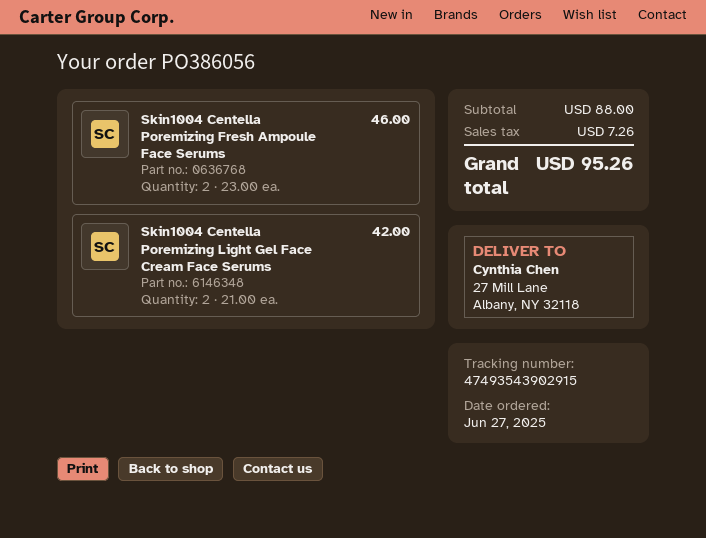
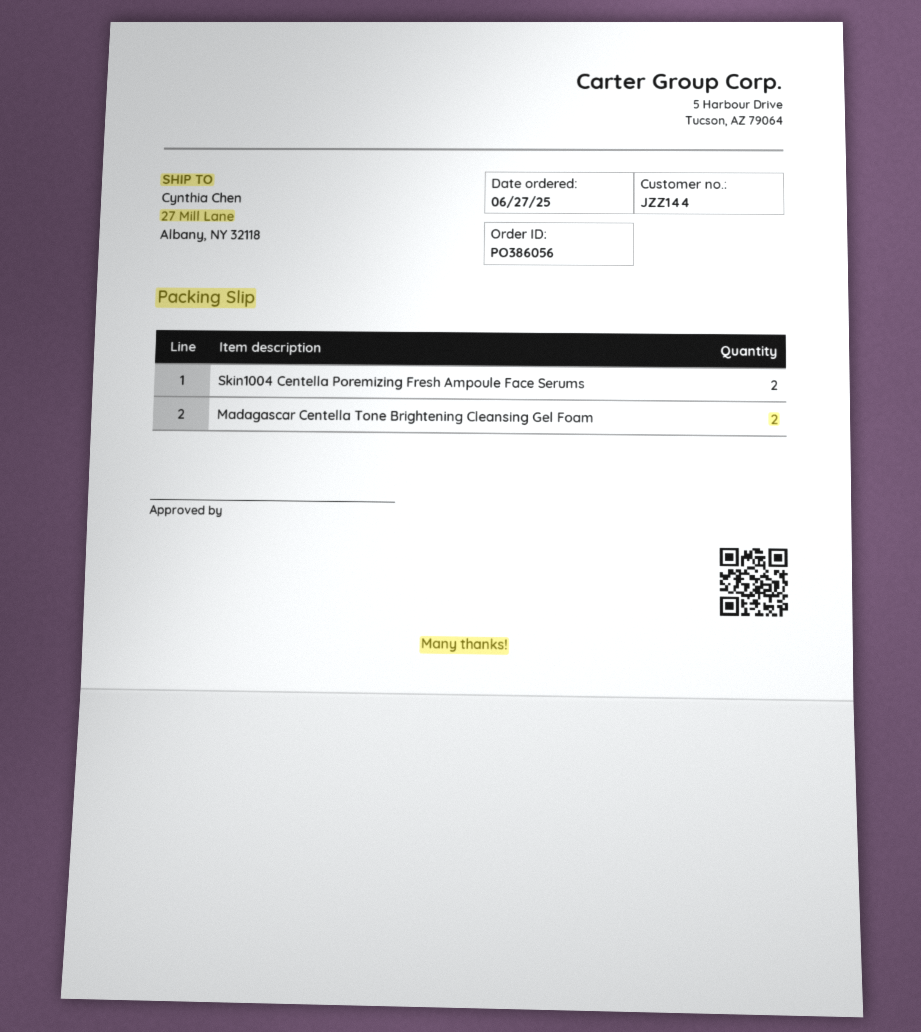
Skin1004 Centella Poremizing Light Gel Face Cream Face Serums: 2 -> none
Madagascar Centella Tone Brightening Cleansing Gel Foam: none -> 2

